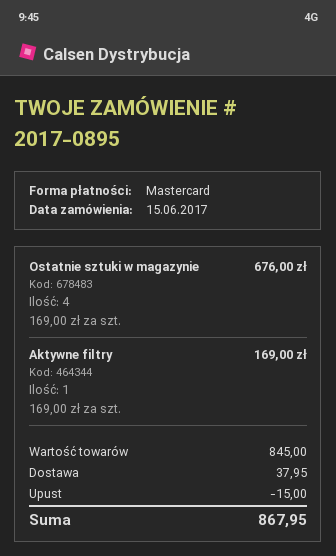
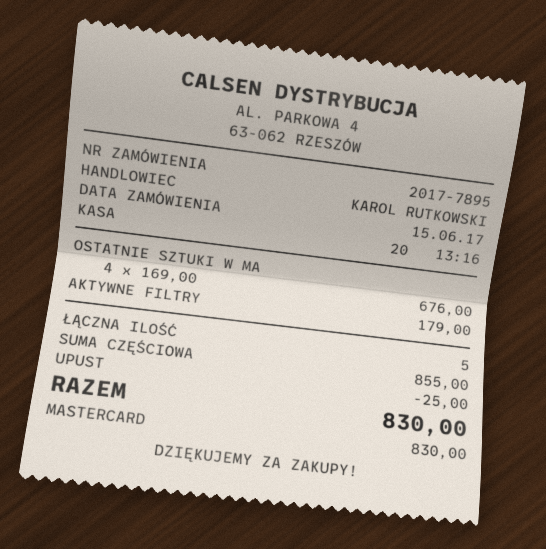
order number: 2017-0895 -> 2017-7895
Aktywne filtry: 1 x 169.00 = 169.00 -> 1 x 179.00 = 179.00
subtotal: 845.00 -> 855.00
discount: 15.00 -> 25.00
shipping: 37.95 -> none
total: 867.95 -> 830.00

